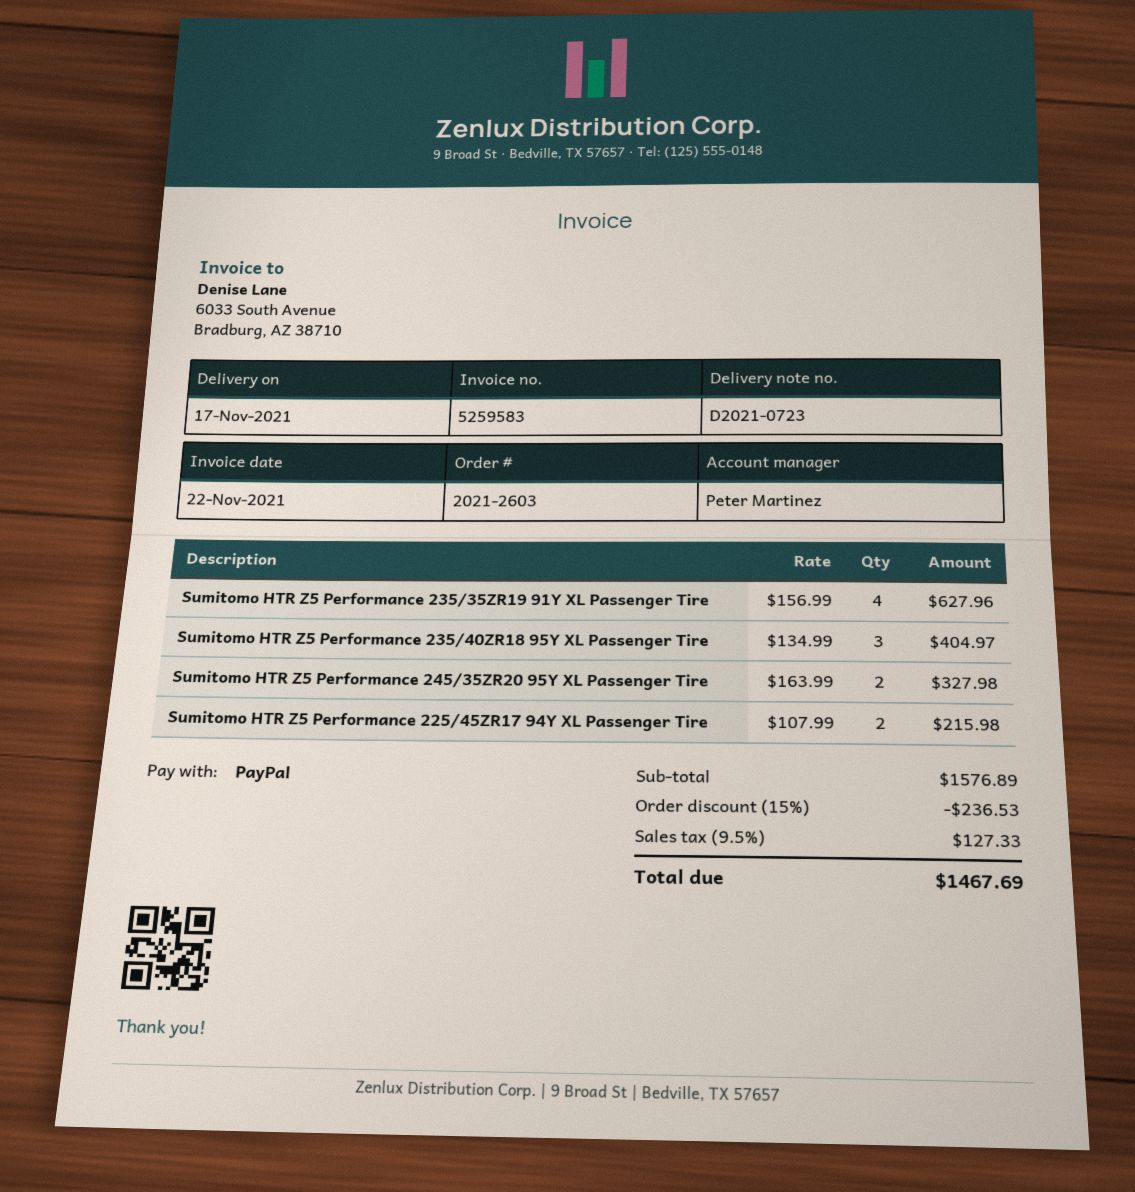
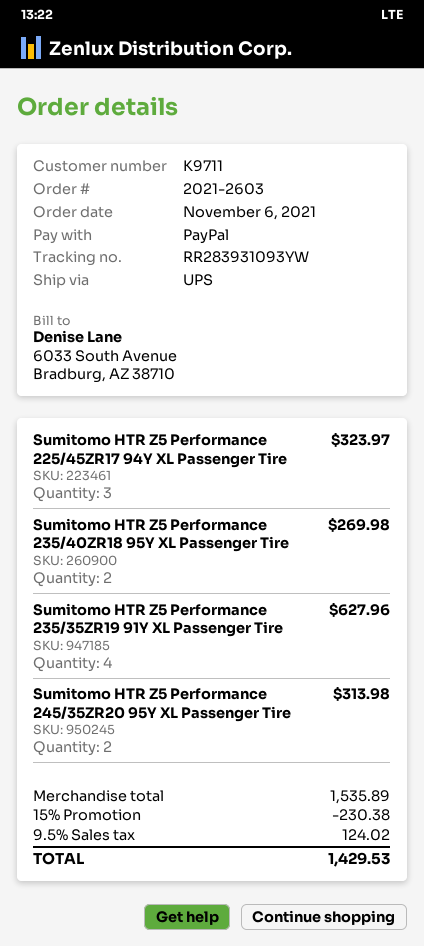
Sumitomo HTR Z5 Performance 235/40ZR18 95Y XL Passenger Tire: 3 for 404.97 -> 2 for 269.98
Sumitomo HTR Z5 Performance 245/35ZR20 95Y XL Passenger Tire: 2 for 327.98 -> 2 for 313.98
Sumitomo HTR Z5 Performance 225/45ZR17 94Y XL Passenger Tire: 2 for 215.98 -> 3 for 323.97
subtotal: 1576.89 -> 1535.89
discount: 15% = 236.53 -> 15% = 230.38
tax: 9.5% = 127.33 -> 9.5% = 124.02
total: 1467.69 -> 1429.53

